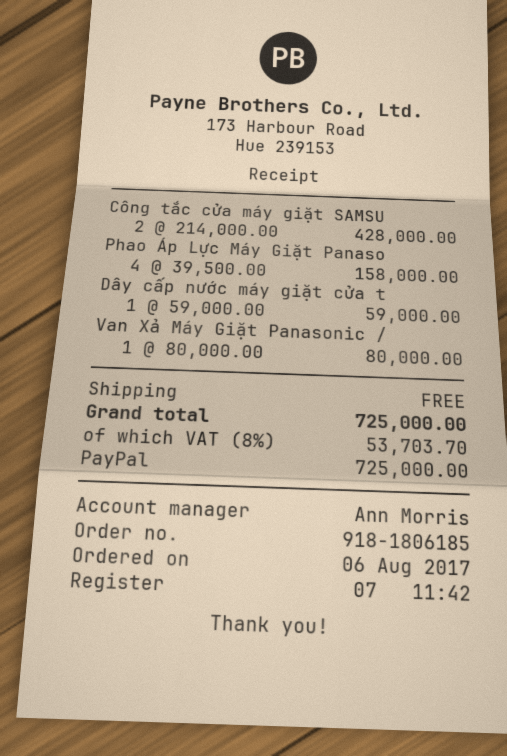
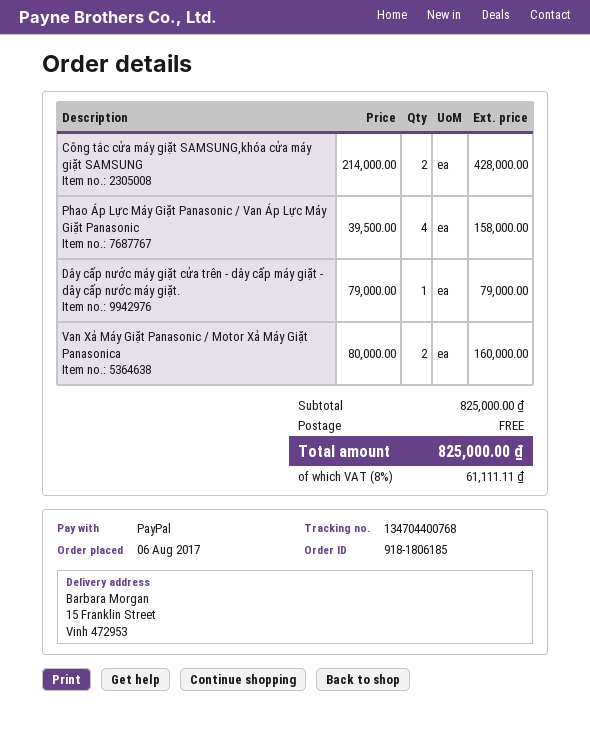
Dây cấp nước máy giặt cửa t: 1 x 59000.00 = 59000.00 -> 1 x 79000.00 = 79000.00
Van Xả Máy Giặt Panasonic /: 1 x 80000.00 = 80000.00 -> 2 x 80000.00 = 160000.00
tax: 8% = 53703.70 -> 8% = 61111.11
total: 725000.00 -> 825000.00

